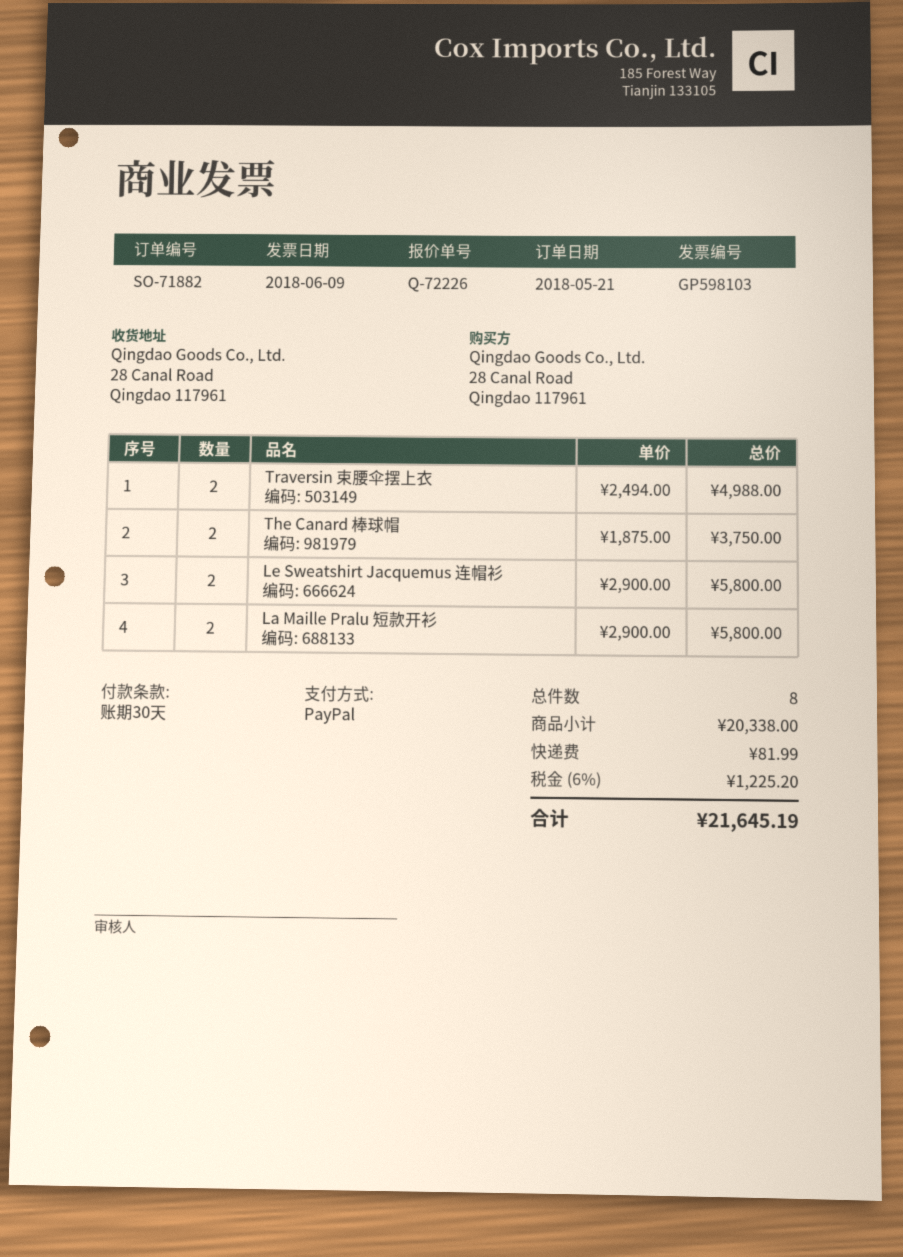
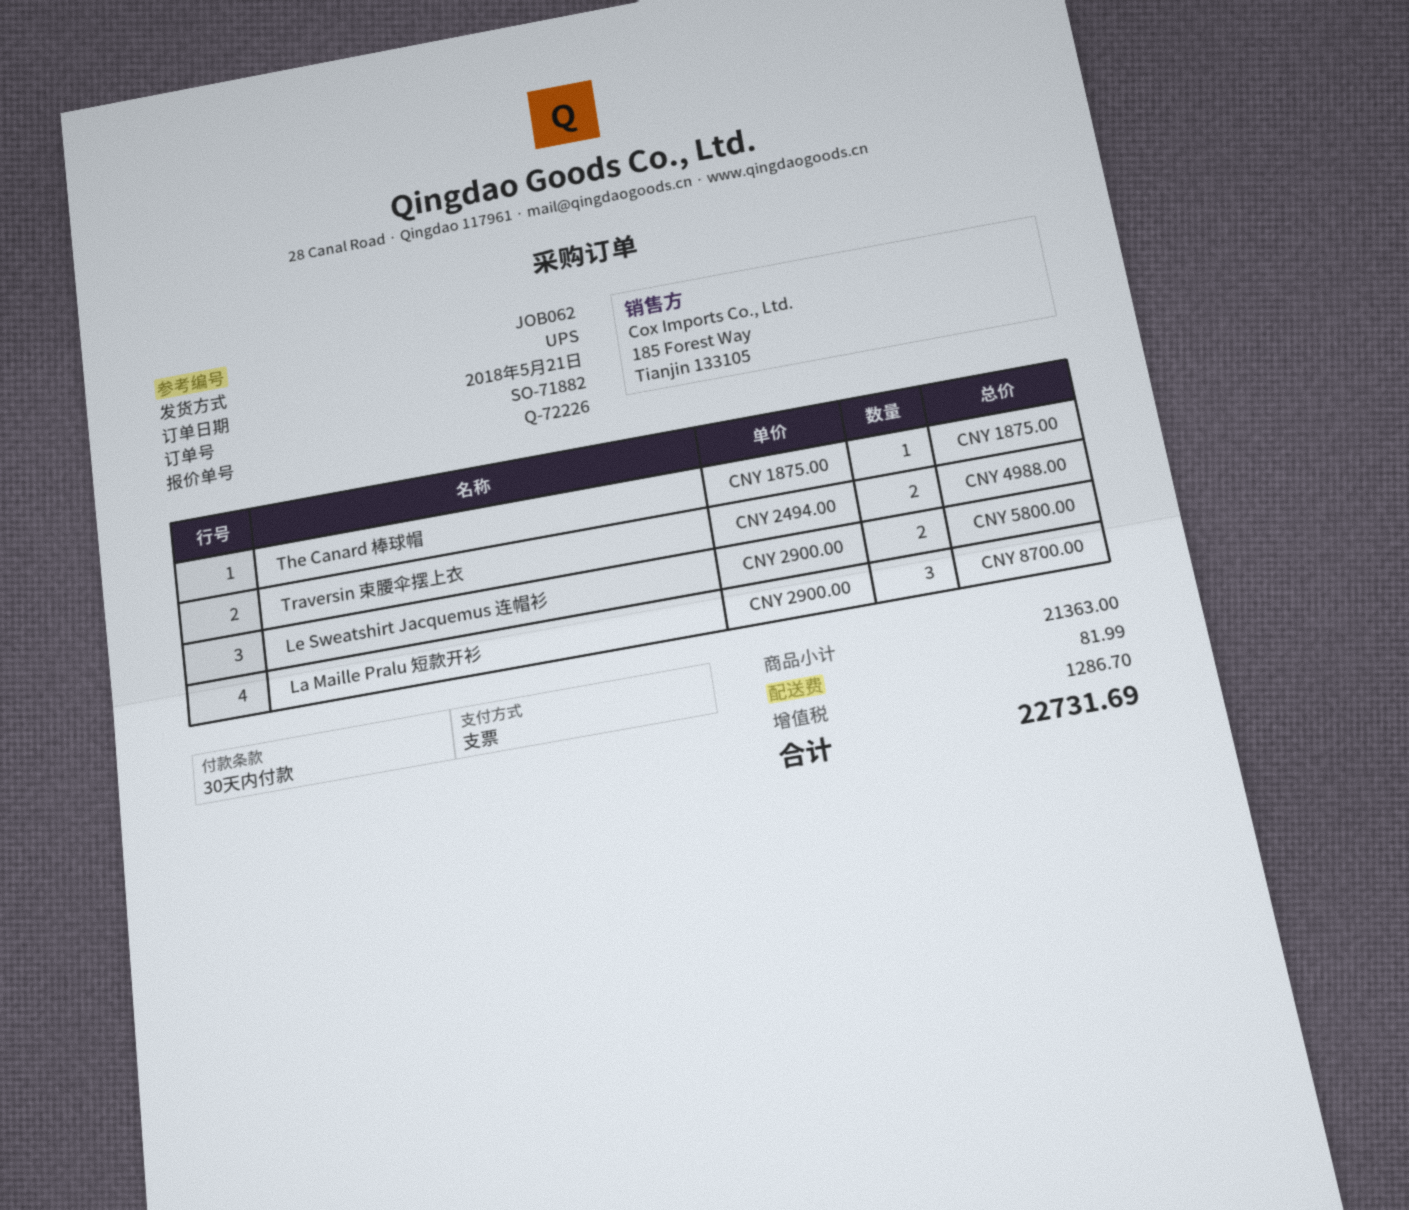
payment method: PayPal -> cheque
The Canard 棒球帽: 2 x 1875.00 = 3750.00 -> 1 x 1875.00 = 1875.00
La Maille Pralu 短款开衫: 2 x 2900.00 = 5800.00 -> 3 x 2900.00 = 8700.00
subtotal: 20338.00 -> 21363.00
tax: 1225.20 -> 1286.70
total: 21645.19 -> 22731.69

